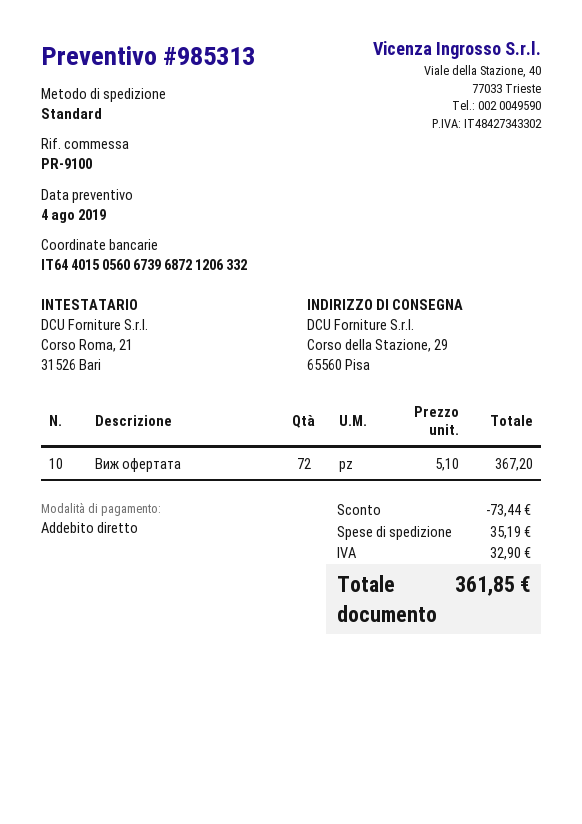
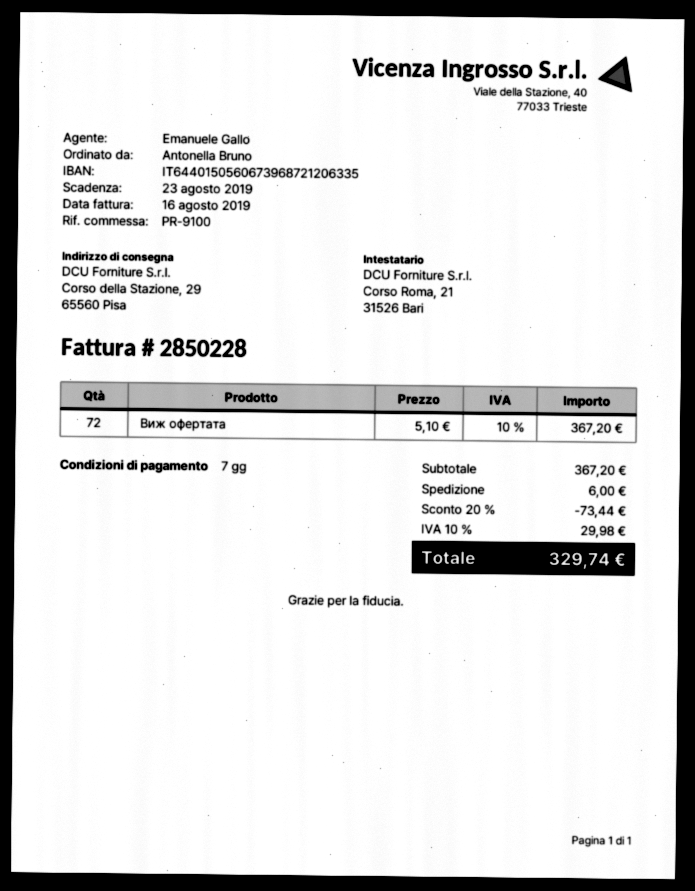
bank account: IT6440150560673968721206332 -> IT6440150560673968721206335
shipping: 35.19 -> 6.00
tax: 32.90 -> 29.98
total: 361.85 -> 329.74

